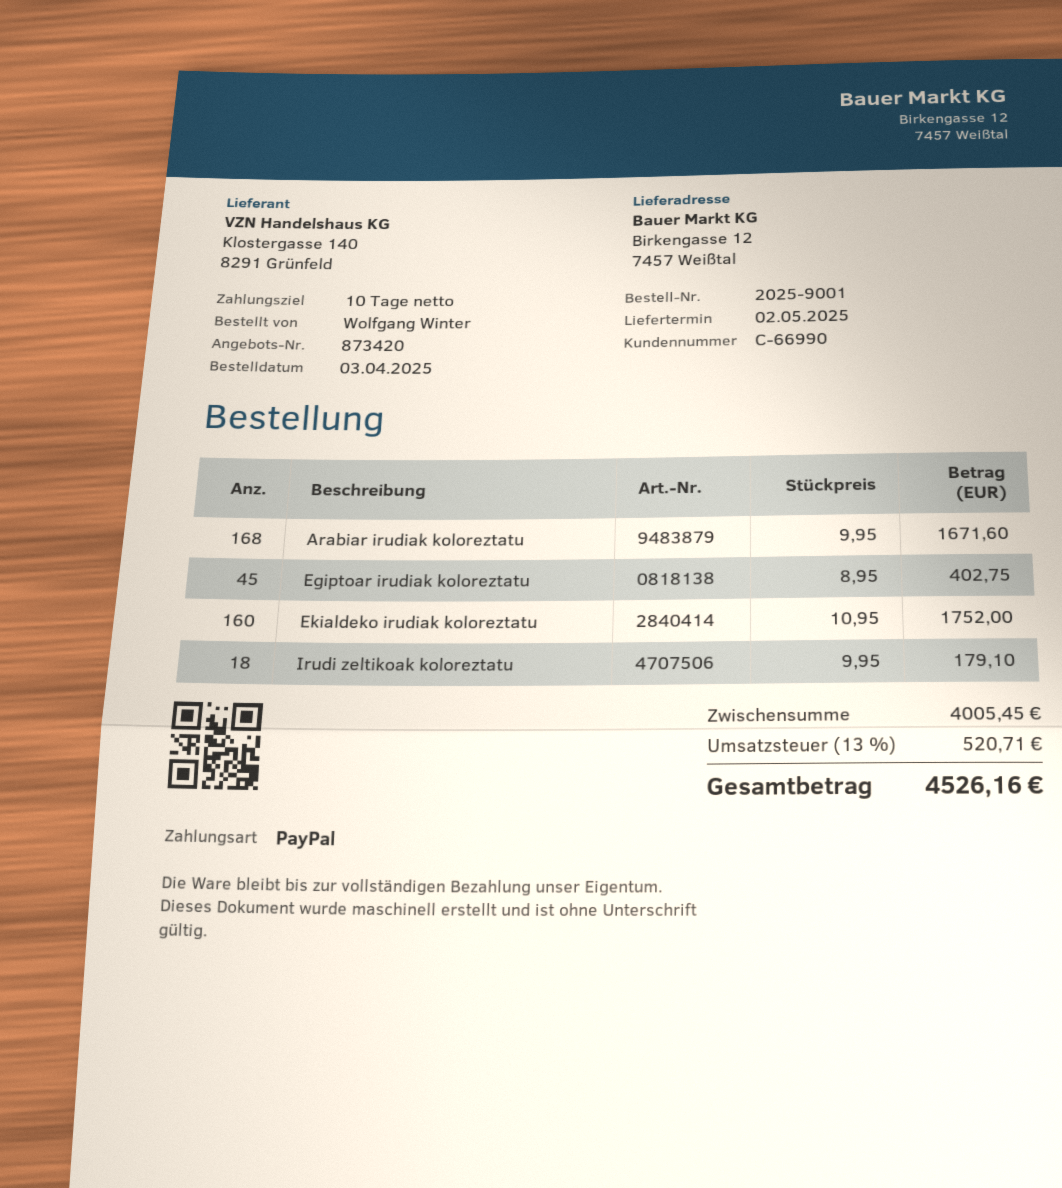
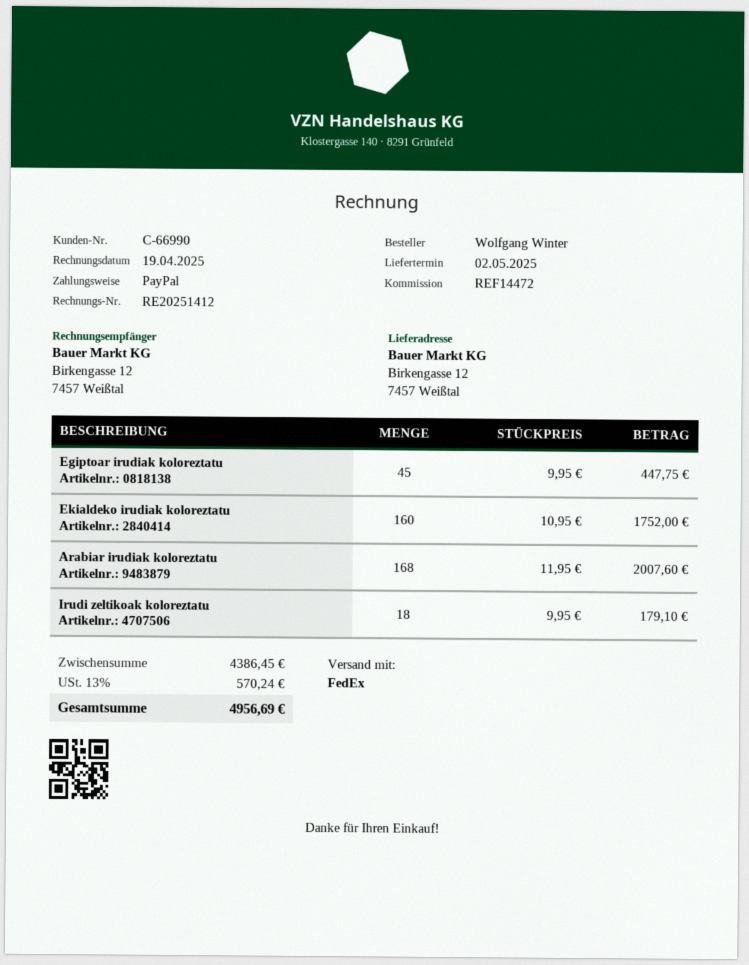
Arabiar irudiak koloreztatu: 168 x 9.95 = 1671.60 -> 168 x 11.95 = 2007.60
Egiptoar irudiak koloreztatu: 45 x 8.95 = 402.75 -> 45 x 9.95 = 447.75
subtotal: 4005.45 -> 4386.45
tax: 13% = 520.71 -> 13% = 570.24
total: 4526.16 -> 4956.69

